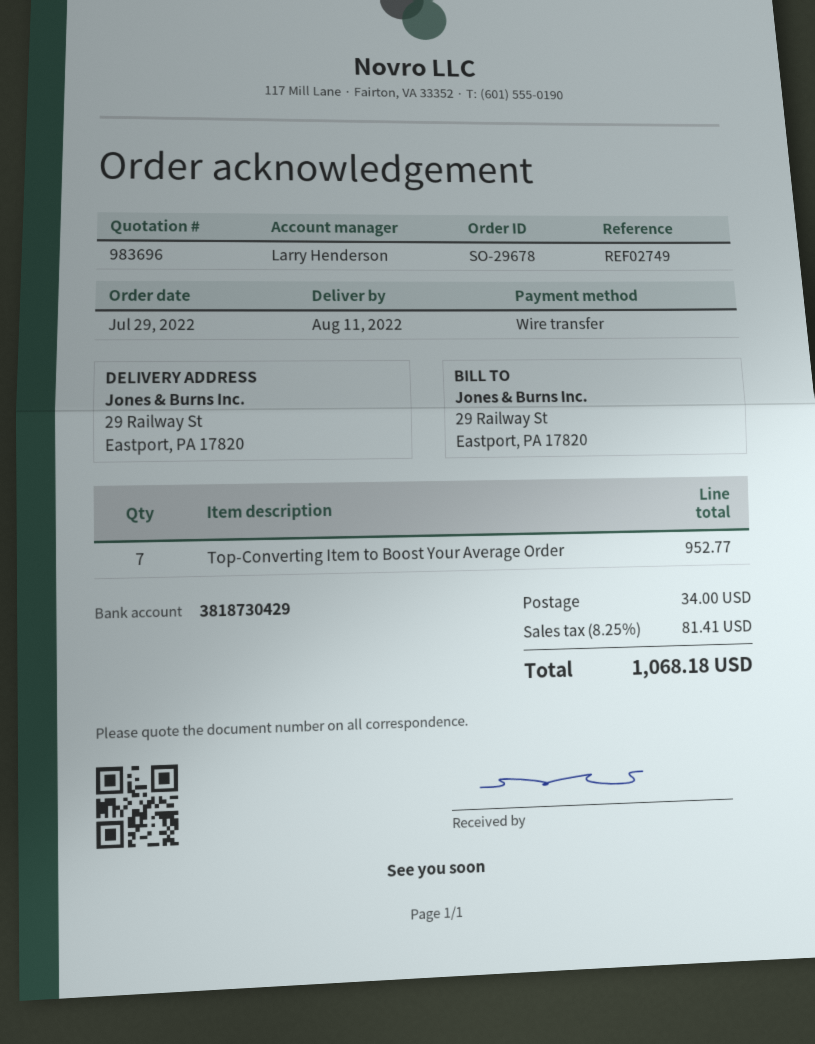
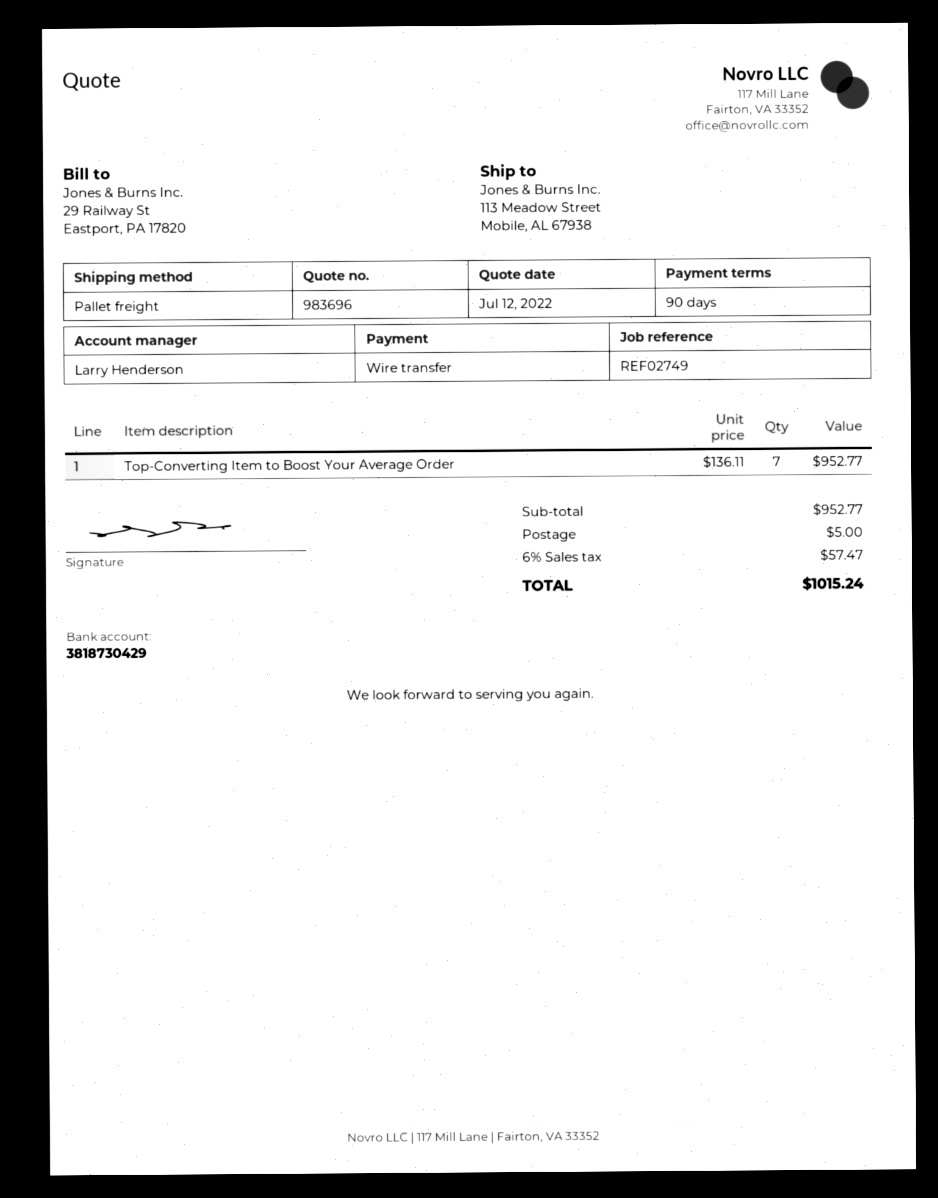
ship to: 29 Railway St, Eastport, PA 17820 -> 113 Meadow Street, Mobile, AL 67938
shipping: 34.00 -> 5.00
tax: 8.25% = 81.41 -> 6% = 57.47
total: 1068.18 -> 1015.24

